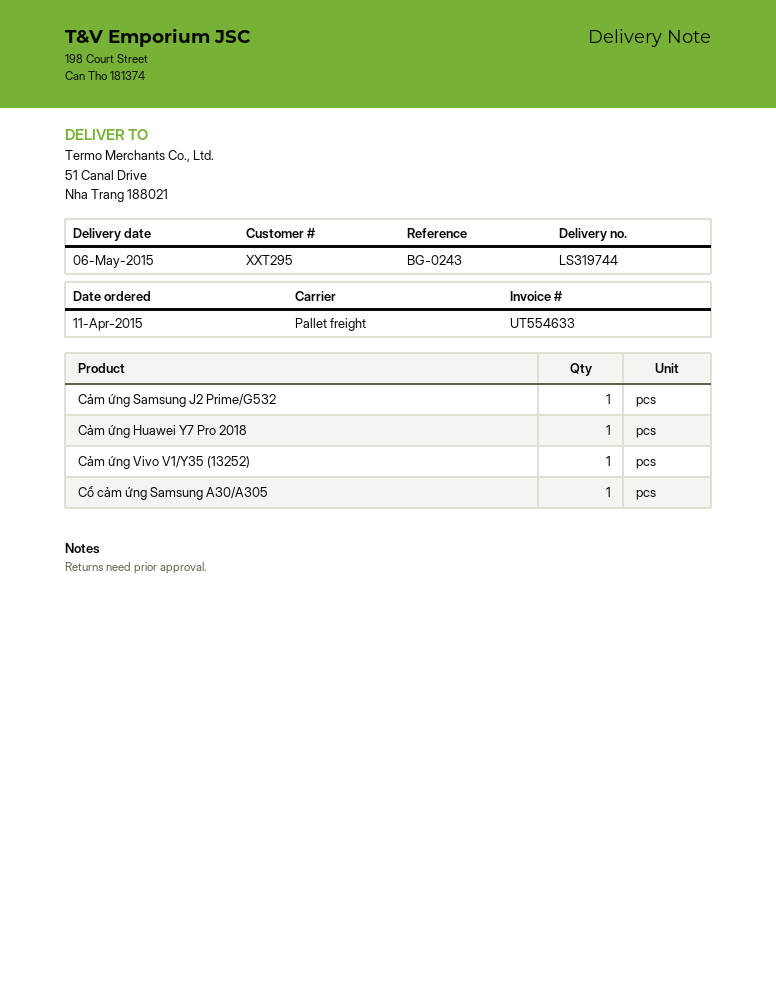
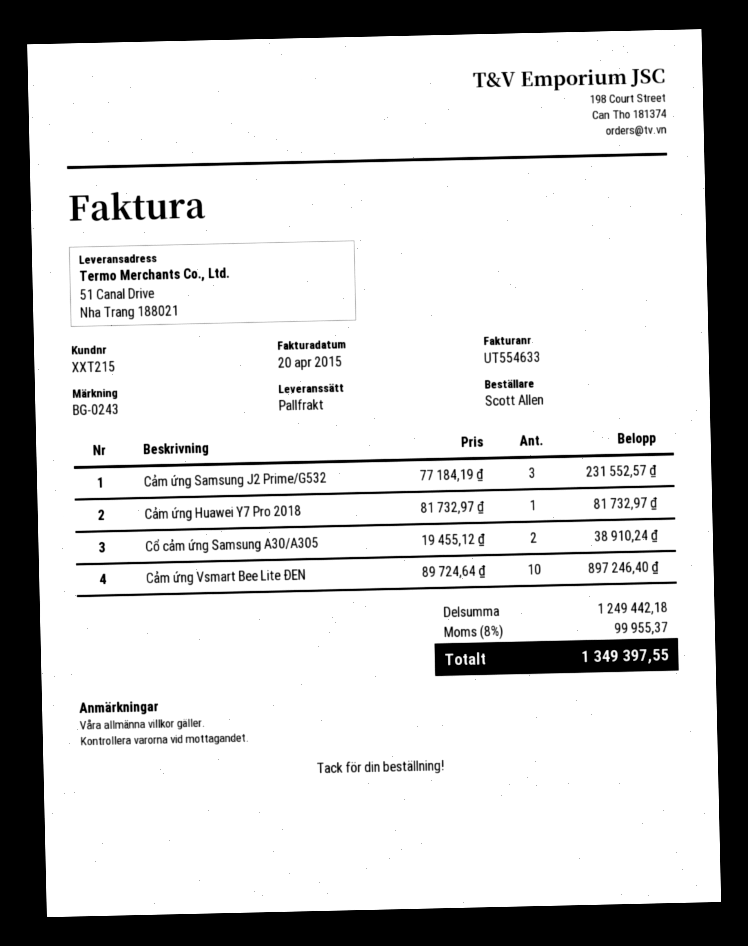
customer number: XXT295 -> XXT215
Cảm ứng Samsung J2 Prime/G532: 1 -> 3
Cảm ứng Vivo V1/Y35 (13252): 1 -> none
Cổ cảm ứng Samsung A30/A305: 1 -> 2
Cảm ứng Vsmart Bee Lite ĐEN: none -> 10

